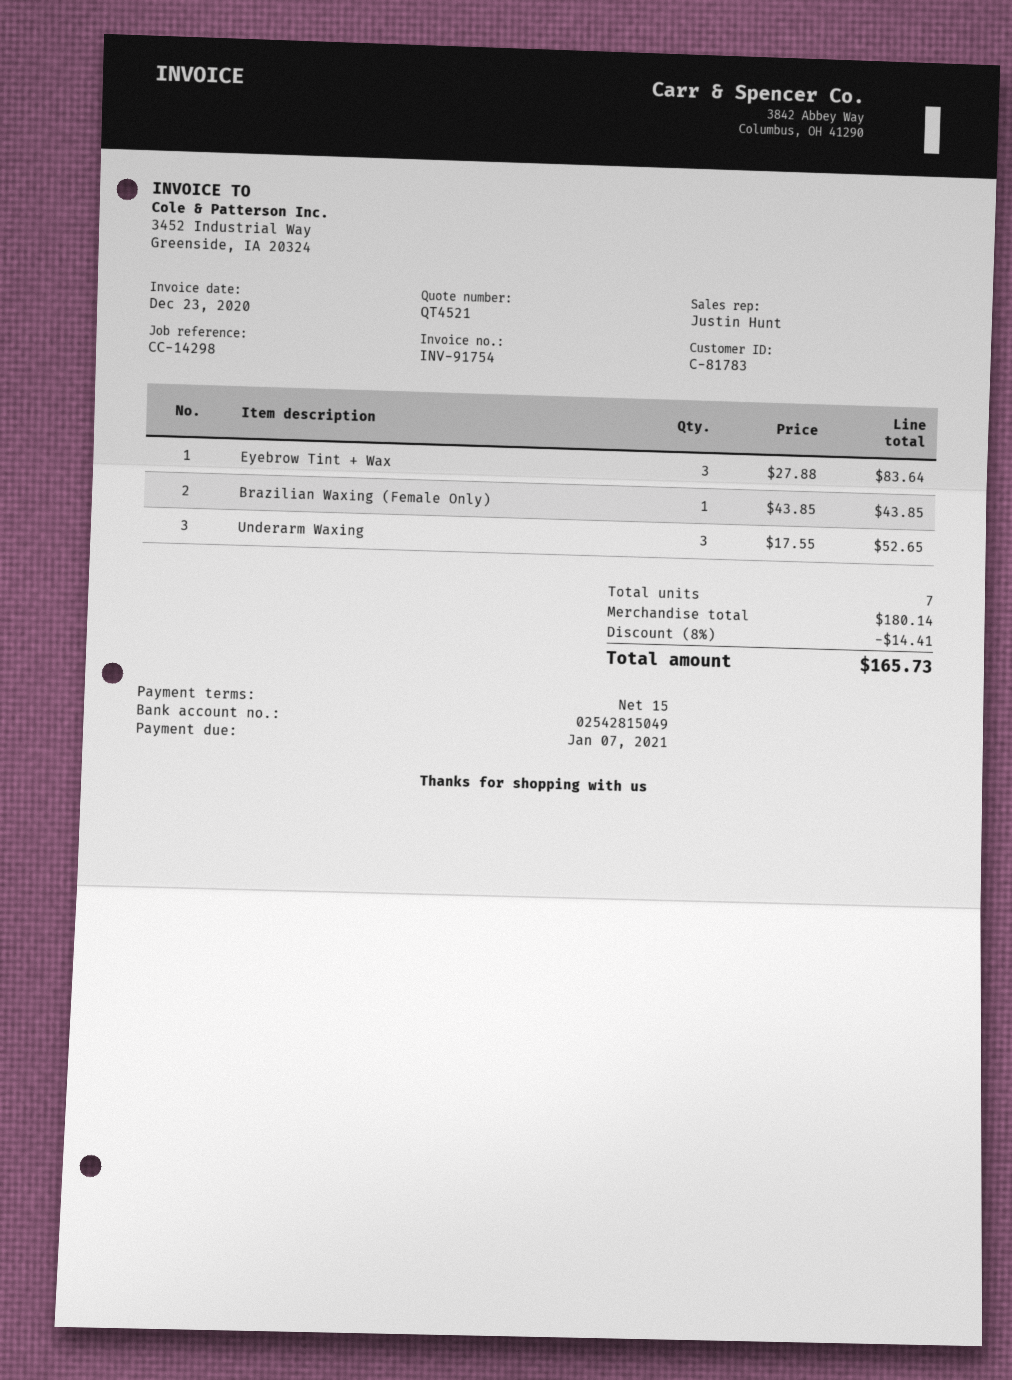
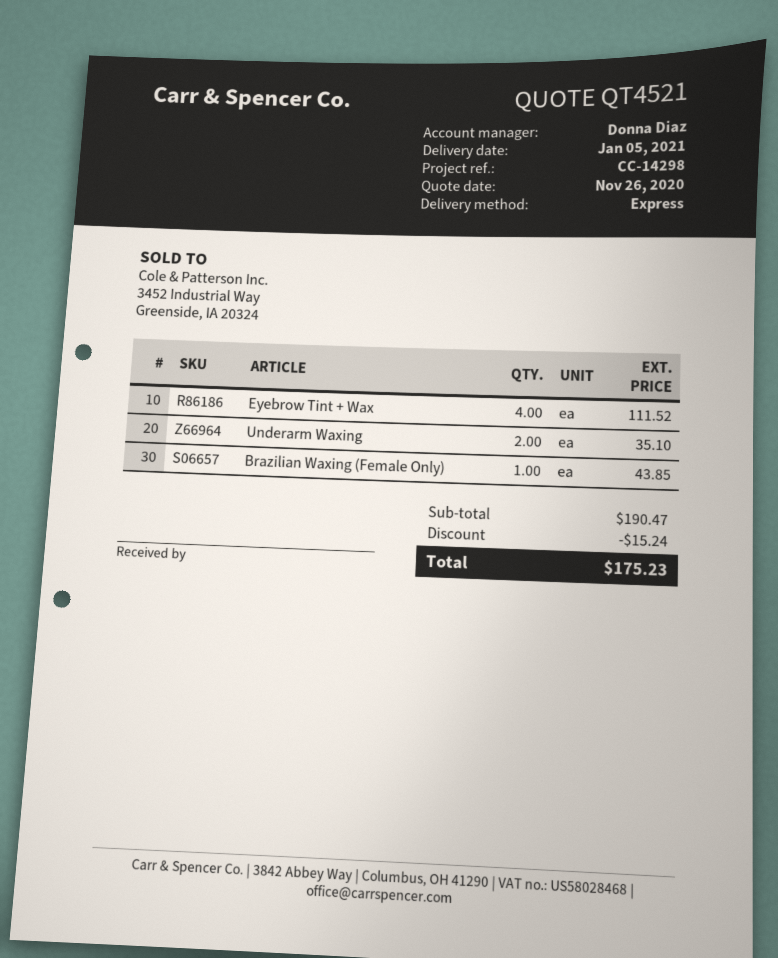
sales rep: Justin Hunt -> Donna Diaz
Eyebrow Tint + Wax: 3 for 83.64 -> 4 for 111.52
Underarm Waxing: 3 for 52.65 -> 2 for 35.10
subtotal: 180.14 -> 190.47
discount: 14.41 -> 15.24
total: 165.73 -> 175.23

